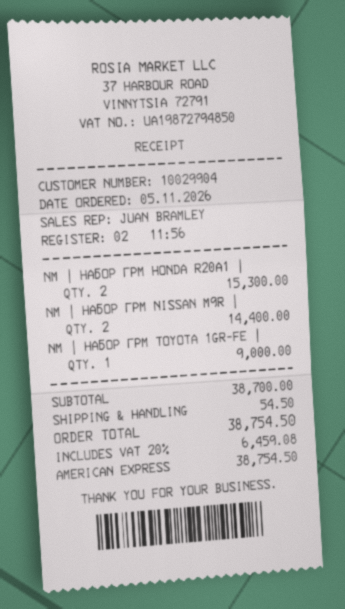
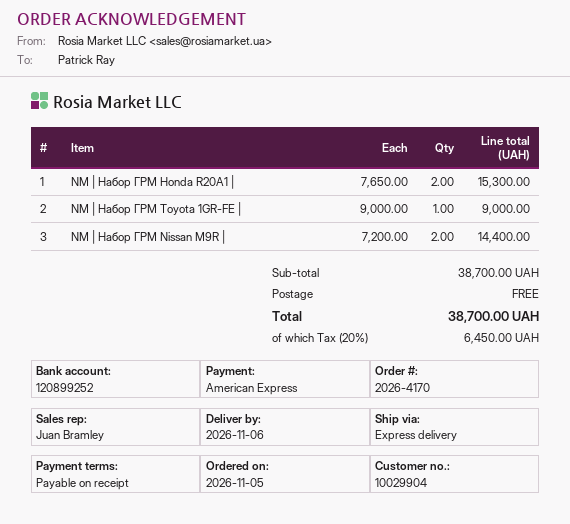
shipping: 54.50 -> 0.00
tax: 20% = 6459.08 -> 20% = 6450.00
total: 38754.50 -> 38700.00

